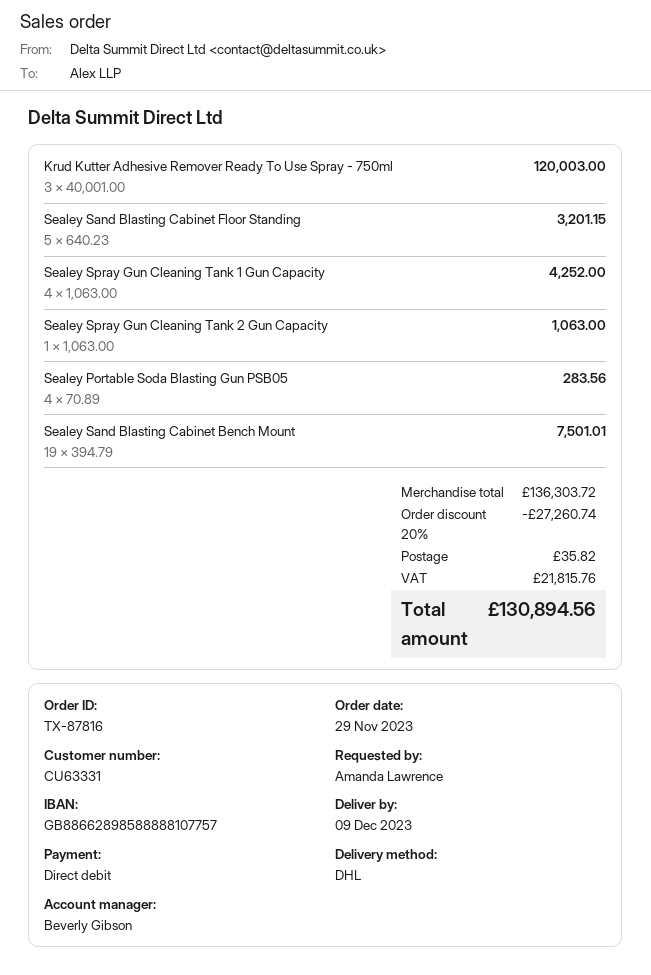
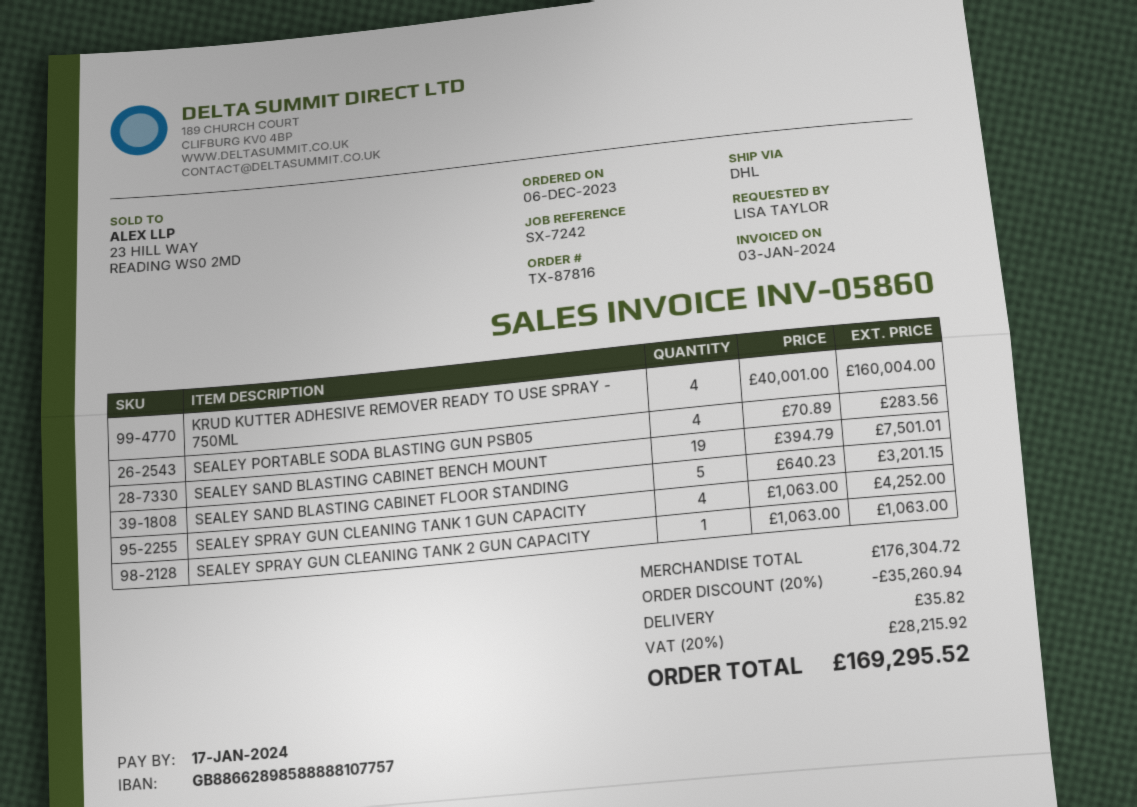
order date: 2023-11-29 -> 2023-12-06
ordered by: Amanda Lawrence -> LISA TAYLOR
Krud Kutter Adhesive Remover Ready To Use Spray - 750ml: 3 x 40001.00 = 120003.00 -> 4 x 40001.00 = 160004.00
subtotal: 136303.72 -> 176304.72
discount: 20% = 27260.74 -> 20% = 35260.94
tax: 21815.76 -> 28215.92
total: 130894.56 -> 169295.52

